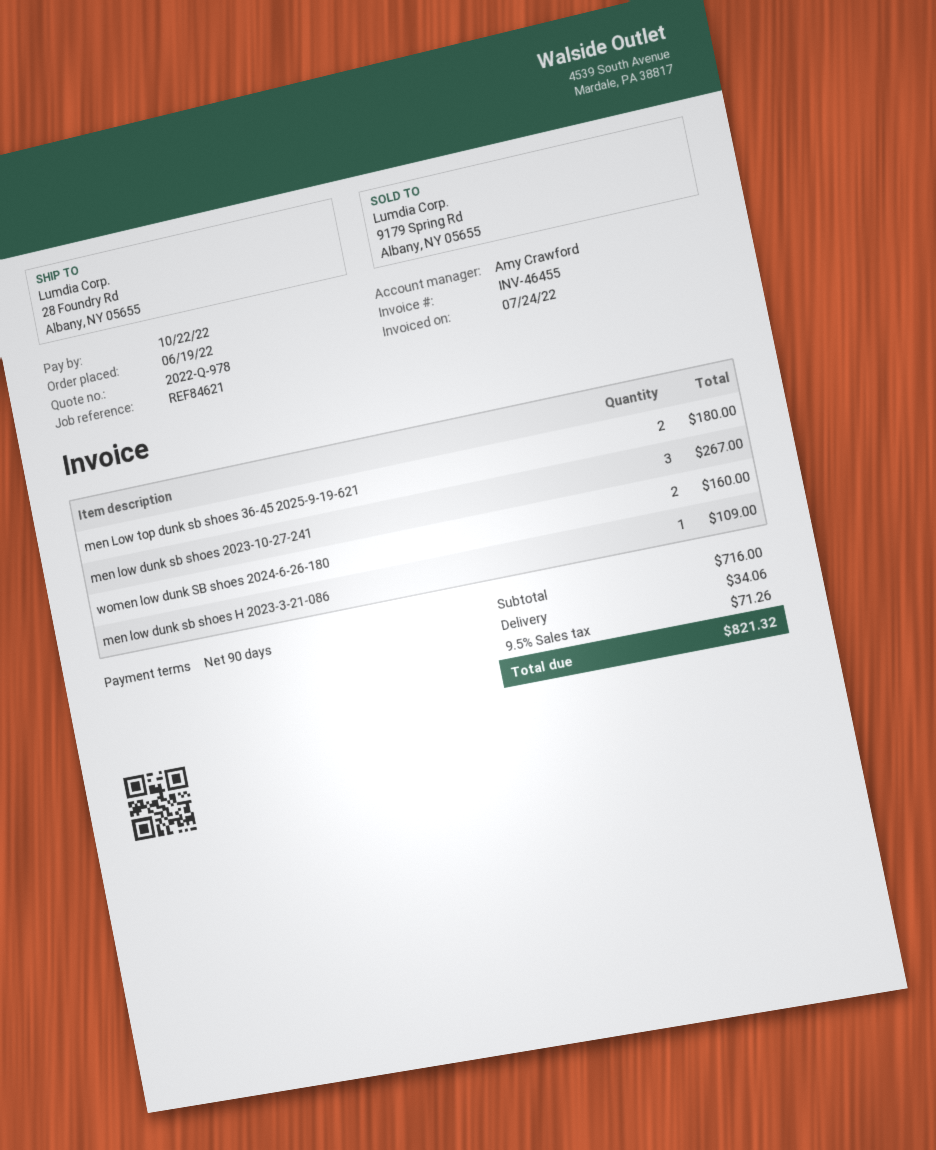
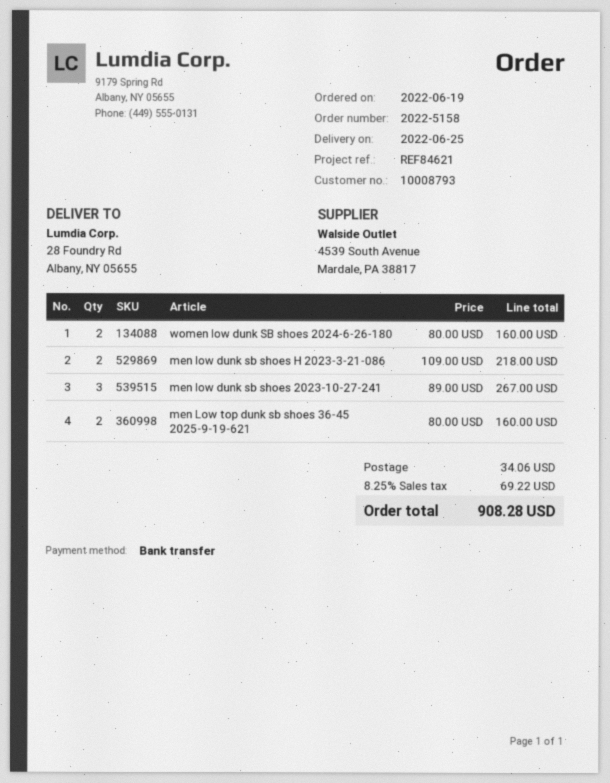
men Low top dunk sb shoes 36-45 2025-9-19-621: 2 for 180.00 -> 2 for 160.00
men low dunk sb shoes H 2023-3-21-086: 1 for 109.00 -> 2 for 218.00
tax: 9.5% = 71.26 -> 8.25% = 69.22
total: 821.32 -> 908.28

